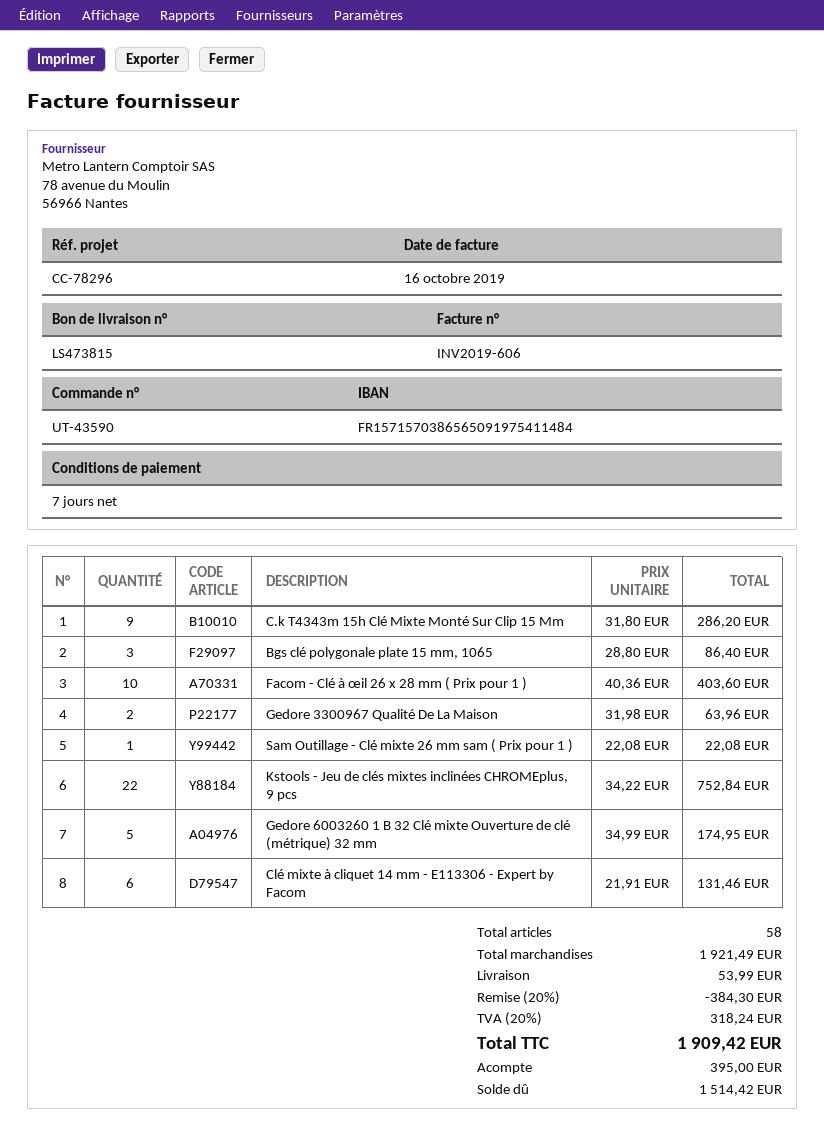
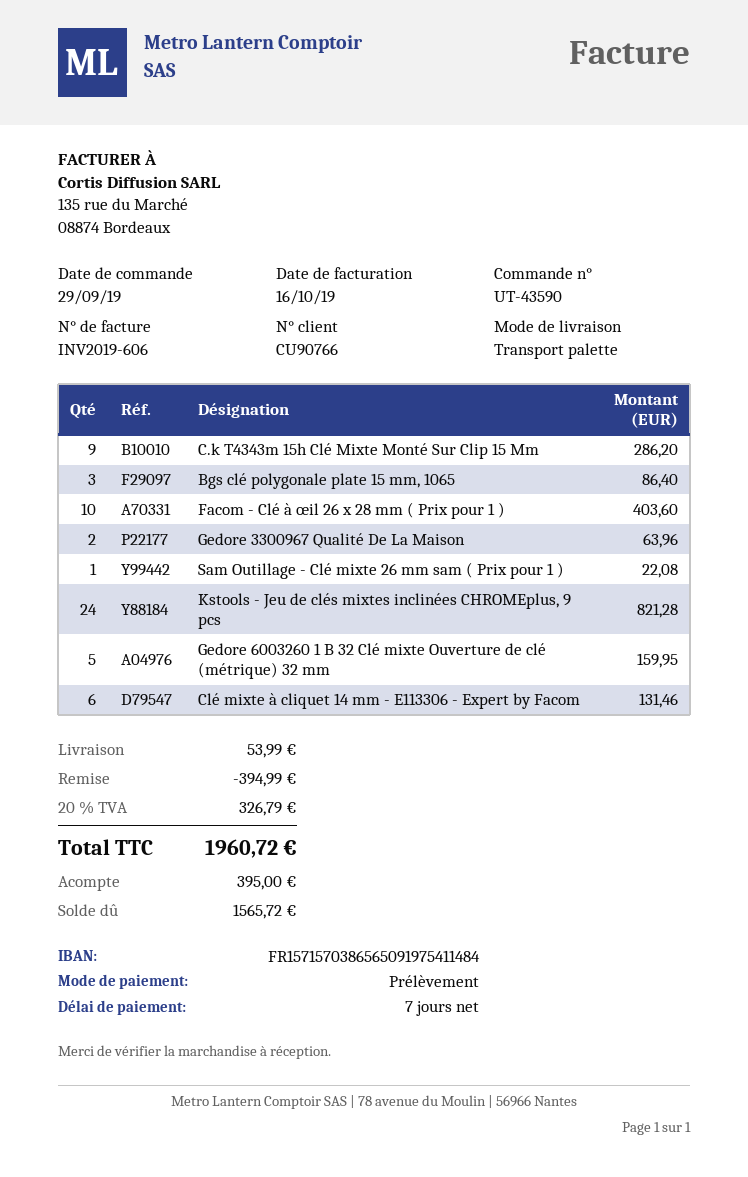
Kstools - Jeu de clés mixtes inclinées CHROMEplus, 9 pcs: 22 for 752.84 -> 24 for 821.28
Gedore 6003260 1 B 32 Clé mixte Ouverture de clé (métrique) 32 mm: 5 for 174.95 -> 5 for 159.95
discount: 384.30 -> 394.99
tax: 20% = 318.24 -> 20% = 326.79
total: 1909.42 -> 1960.72
balance: 1514.42 -> 1565.72

